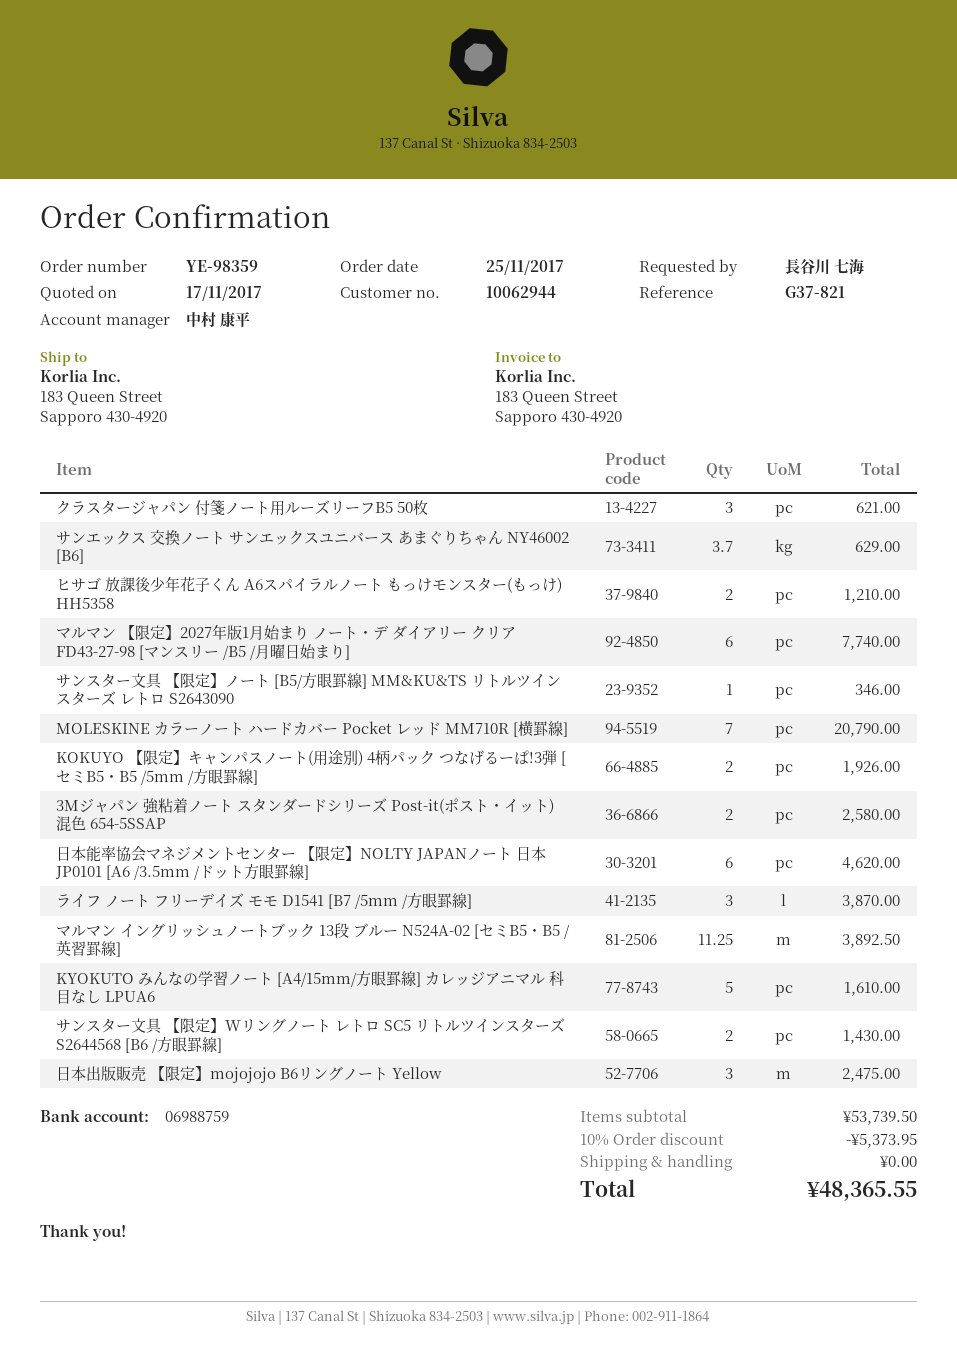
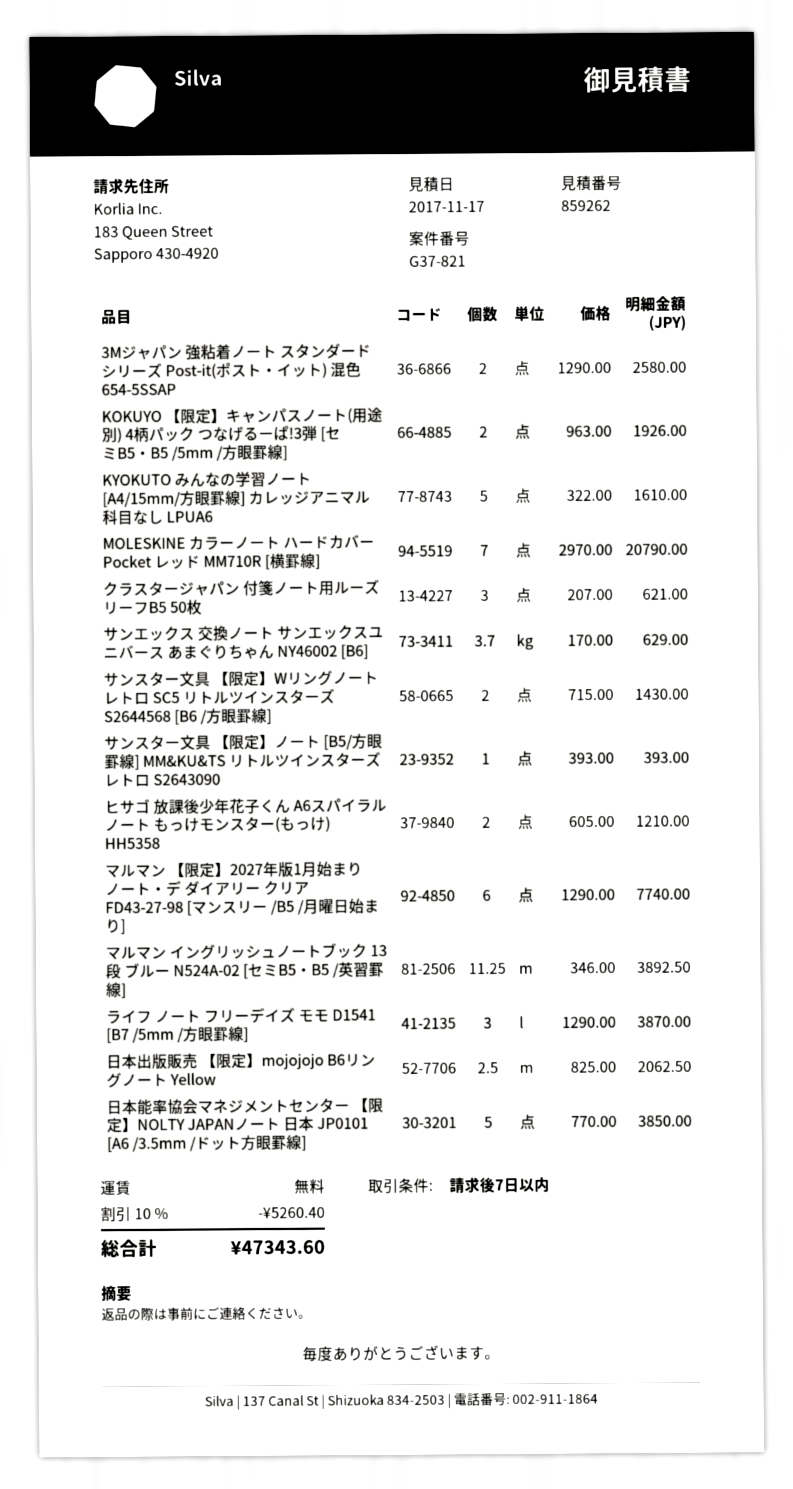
サンスター文具 【限定】ノート [B5/方眼罫線] MM&KU&TS リトルツインスターズ レトロ S2643090: 1 for 346.00 -> 1 for 393.00
日本能率協会マネジメントセンター 【限定】NOLTY JAPANノート 日本 JP0101 [A6 /3.5mm /ドット方眼罫線]: 6 for 4620.00 -> 5 for 3850.00
日本出版販売 【限定】mojojojo B6リングノート Yellow: 3 for 2475.00 -> 2.5 for 2062.50
discount: 10% = 5373.95 -> 10% = 5260.40
total: 48365.55 -> 47343.60

